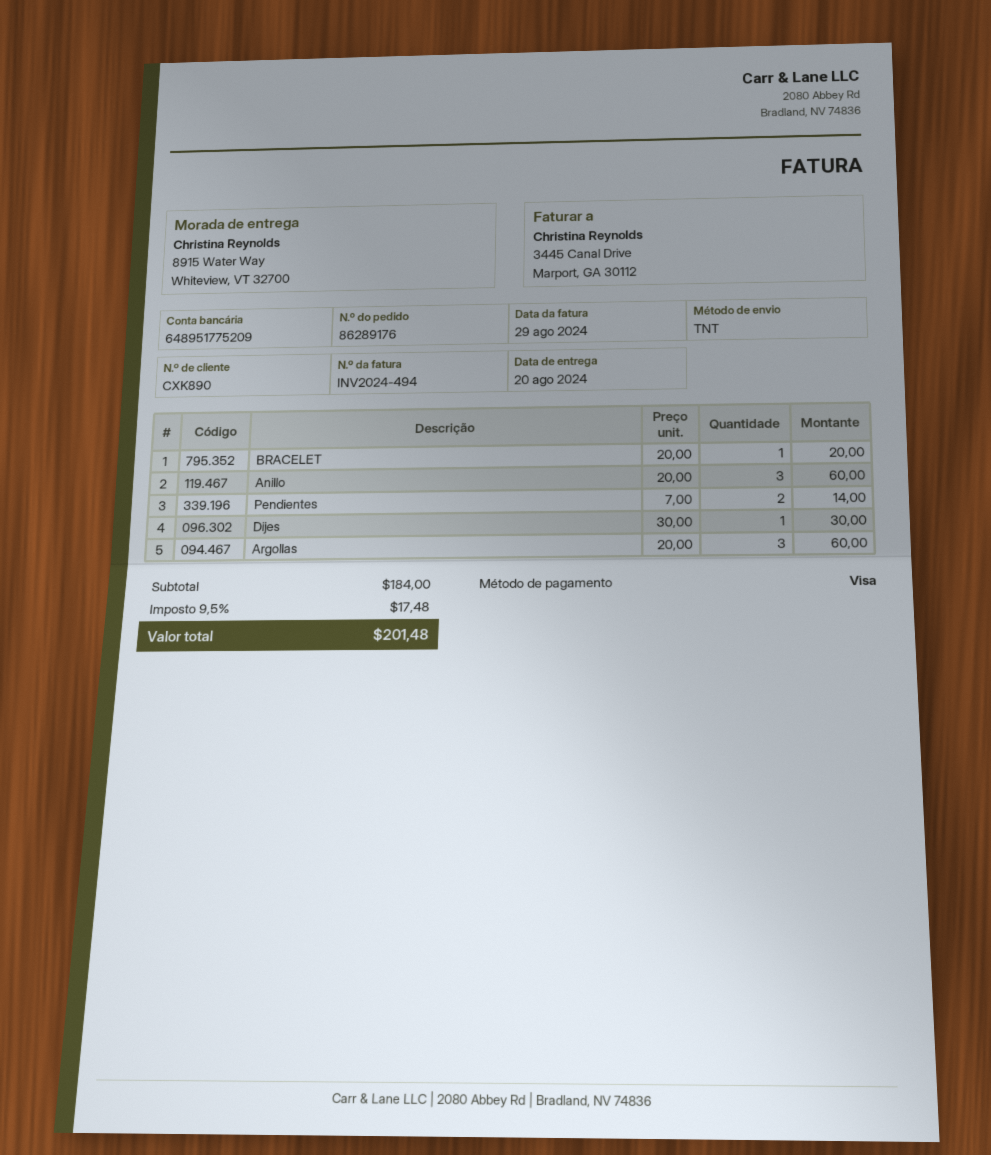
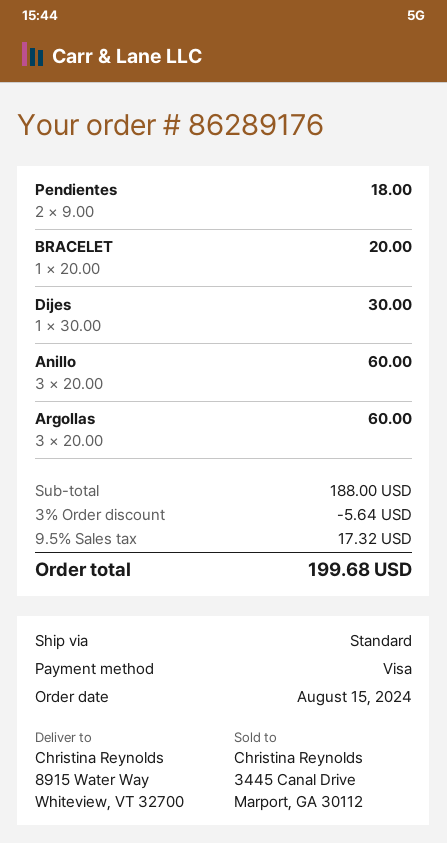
shipping method: TNT -> standard
Pendientes: 2 x 7.00 = 14.00 -> 2 x 9.00 = 18.00
subtotal: 184.00 -> 188.00
discount: none -> 3% = 5.64
tax: 9.5% = 17.48 -> 9.5% = 17.32
total: 201.48 -> 199.68

